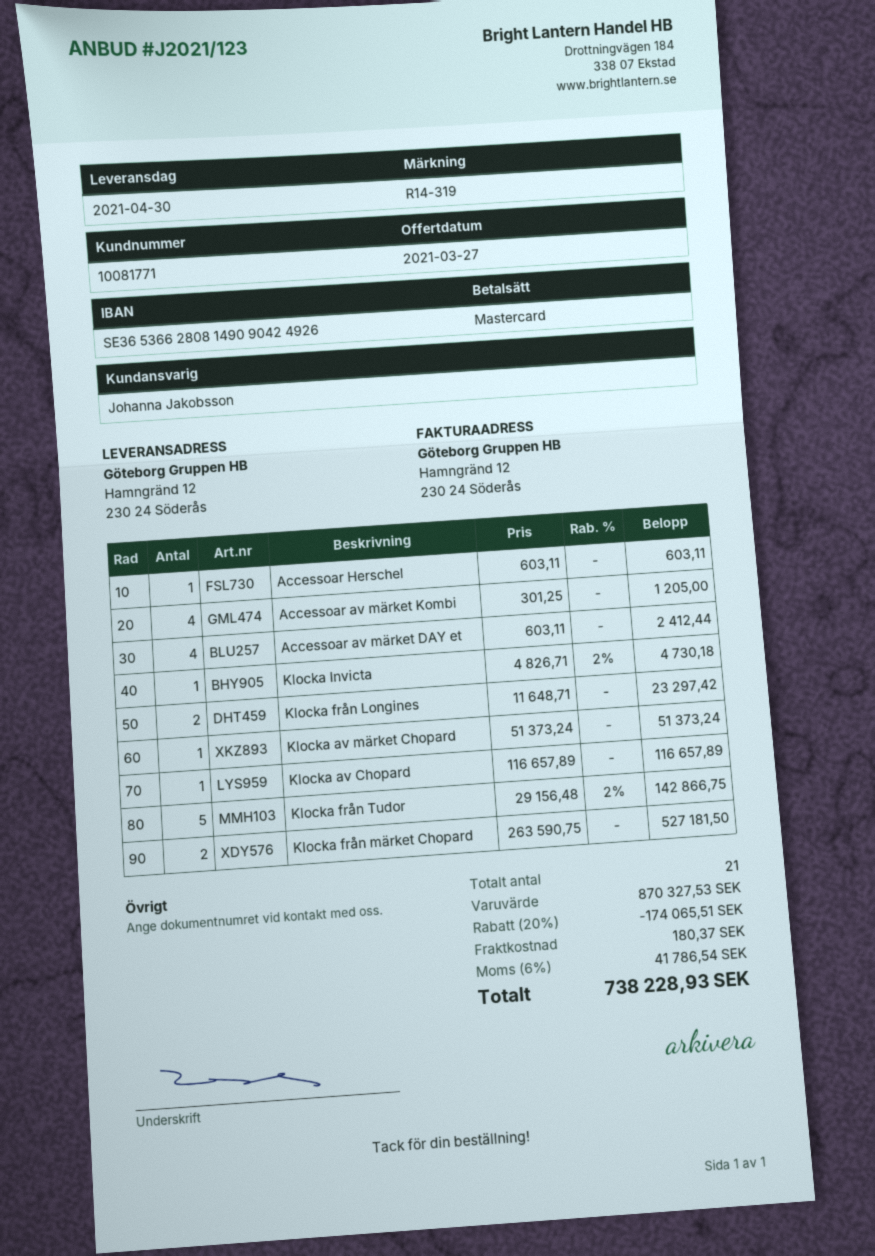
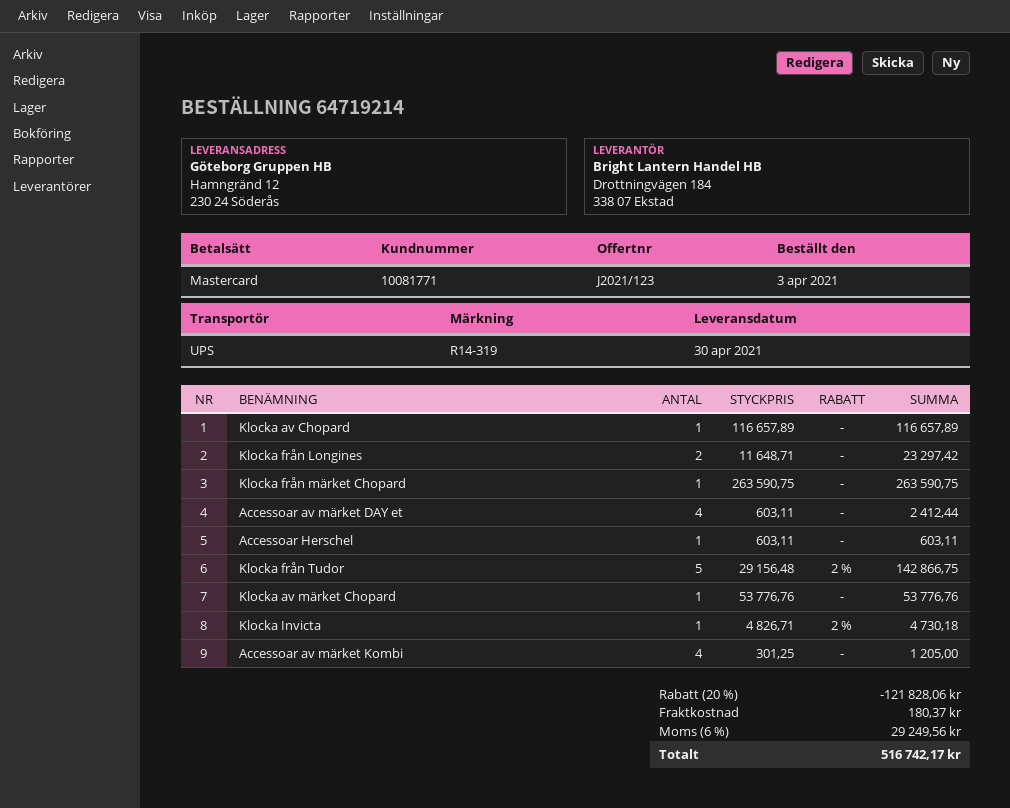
Klocka av märket Chopard: 1 x 51373.24 = 51373.24 -> 1 x 53776.76 = 53776.76
Klocka från märket Chopard: 2 x 263590.75 = 527181.50 -> 1 x 263590.75 = 263590.75
discount: 20% = 174065.51 -> 20% = 121828.06
tax: 6% = 41786.54 -> 6% = 29249.56
total: 738228.93 -> 516742.17

